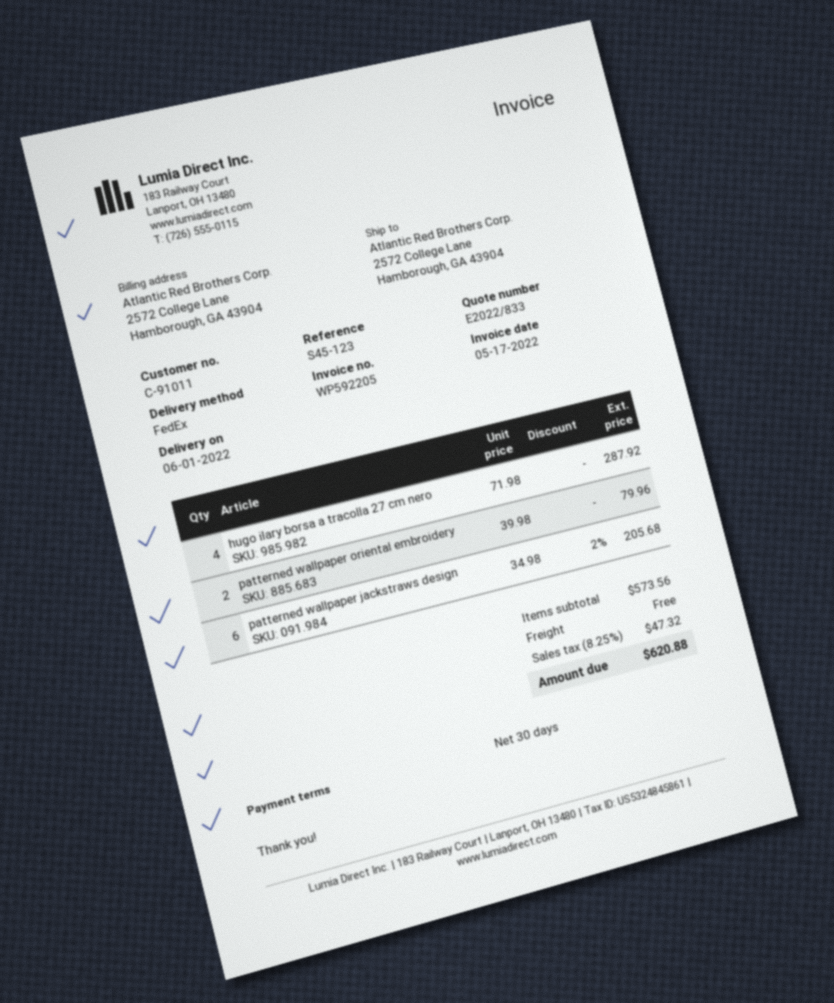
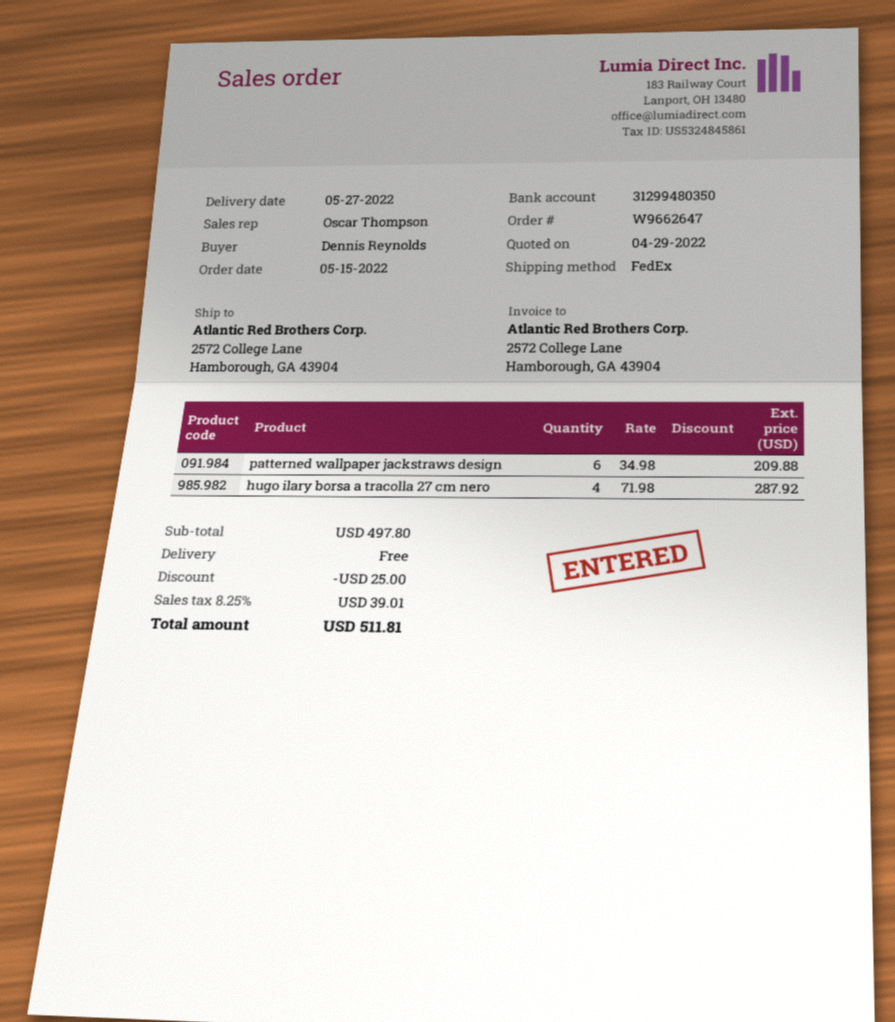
delivery date: 2022-06-01 -> 2022-05-27
patterned wallpaper oriental embroidery: 2 x 39.98 = 79.96 -> none
patterned wallpaper jackstraws design: 6 x 34.98 - 2% = 205.68 -> 6 x 34.98 = 209.88
subtotal: 573.56 -> 497.80
discount: none -> 25.00
tax: 8.25% = 47.32 -> 8.25% = 39.01
total: 620.88 -> 511.81

